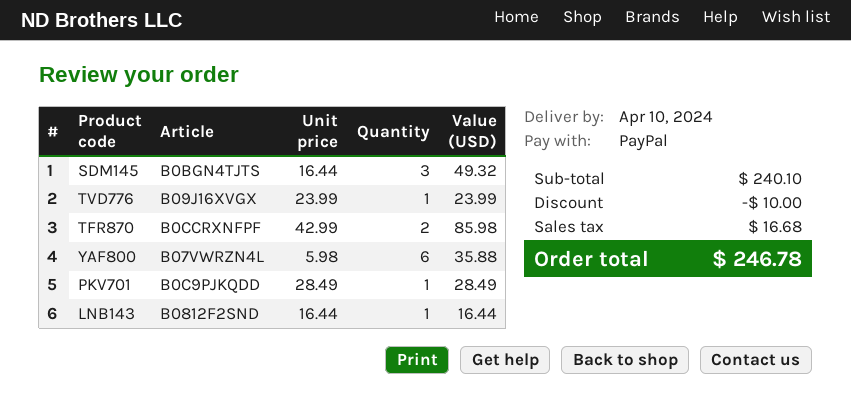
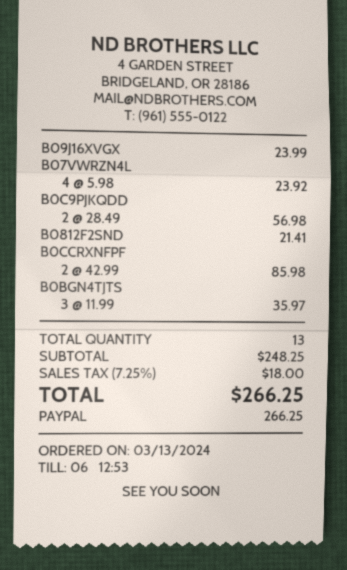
B0BGN4TJTS: 3 x 16.44 = 49.32 -> 3 x 11.99 = 35.97
B07VWRZN4L: 6 x 5.98 = 35.88 -> 4 x 5.98 = 23.92
B0C9PJKQDD: 1 x 28.49 = 28.49 -> 2 x 28.49 = 56.98
B0812F2SND: 1 x 16.44 = 16.44 -> 1 x 21.41 = 21.41
subtotal: 240.10 -> 248.25
discount: 10.00 -> none
tax: 16.68 -> 18.00
total: 246.78 -> 266.25

